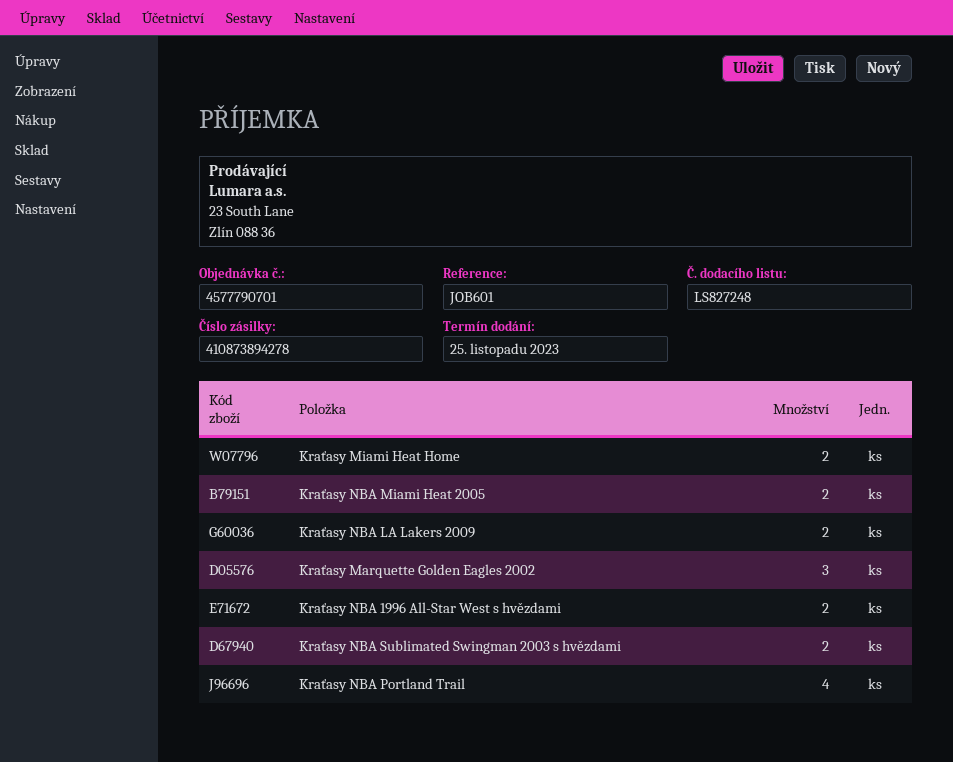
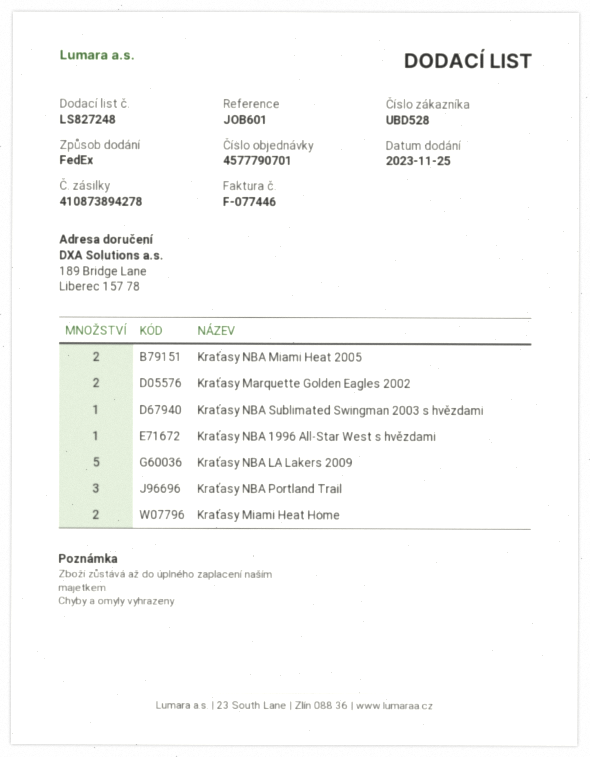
Kraťasy NBA LA Lakers 2009: 2 -> 5
Kraťasy Marquette Golden Eagles 2002: 3 -> 2
Kraťasy NBA 1996 All-Star West s hvězdami: 2 -> 1
Kraťasy NBA Sublimated Swingman 2003 s hvězdami: 2 -> 1
Kraťasy NBA Portland Trail: 4 -> 3

